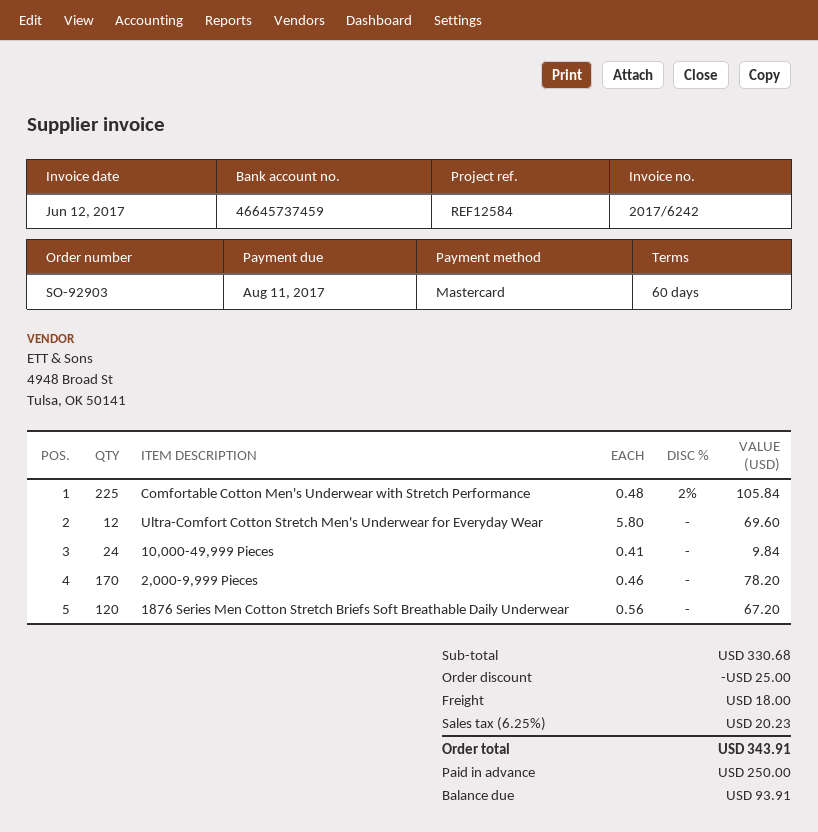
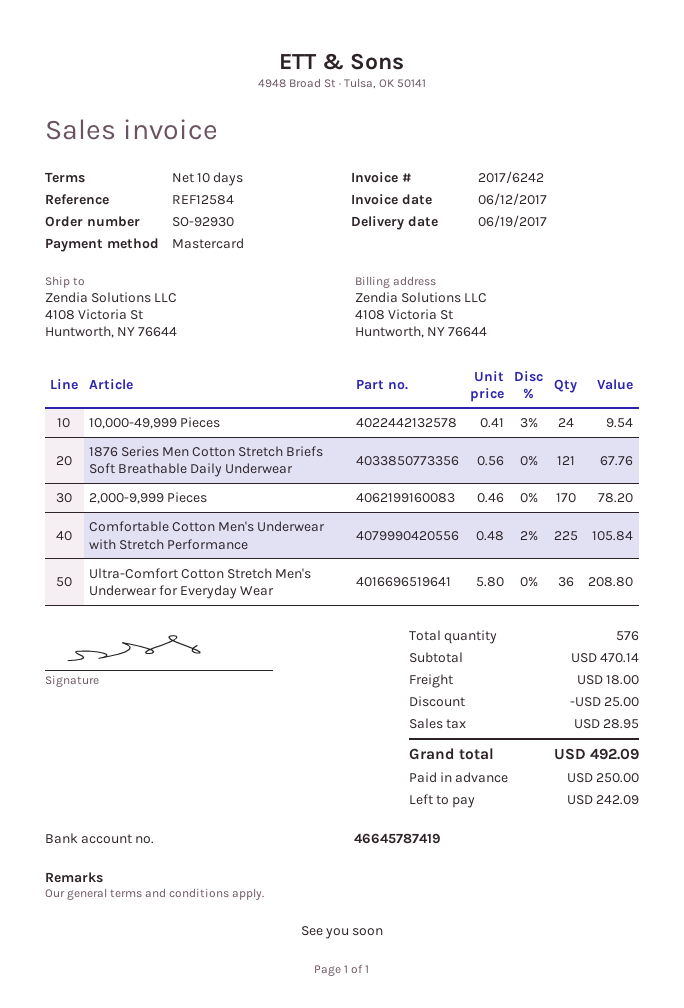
order number: SO-92903 -> SO-92930
payment terms: 60 days -> 10 days
bank account: 46645737459 -> 46645787419
Ultra-Comfort Cotton Stretch Men's Underwear for Everyday Wear: 12 x 5.80 = 69.60 -> 36 x 5.80 = 208.80
10,000-49,999 Pieces: 24 x 0.41 = 9.84 -> 24 x 0.41 - 3% = 9.54
1876 Series Men Cotton Stretch Briefs Soft Breathable Daily Underwear: 120 x 0.56 = 67.20 -> 121 x 0.56 = 67.76
subtotal: 330.68 -> 470.14
tax: 20.23 -> 28.95
total: 343.91 -> 492.09
balance: 93.91 -> 242.09

